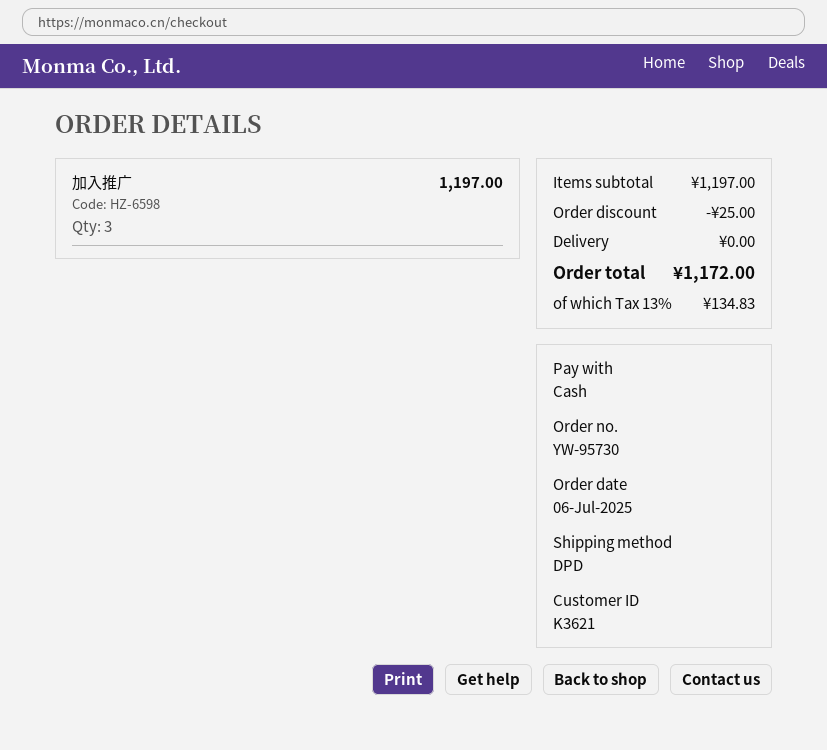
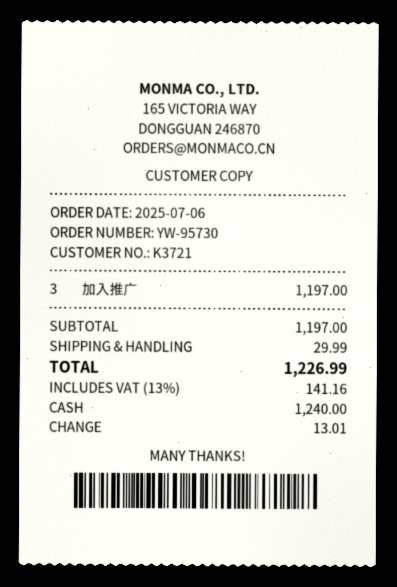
customer number: K3621 -> K3721
discount: 25.00 -> none
shipping: 0.00 -> 29.99
tax: 13% = 134.83 -> 13% = 141.16
total: 1172.00 -> 1226.99

